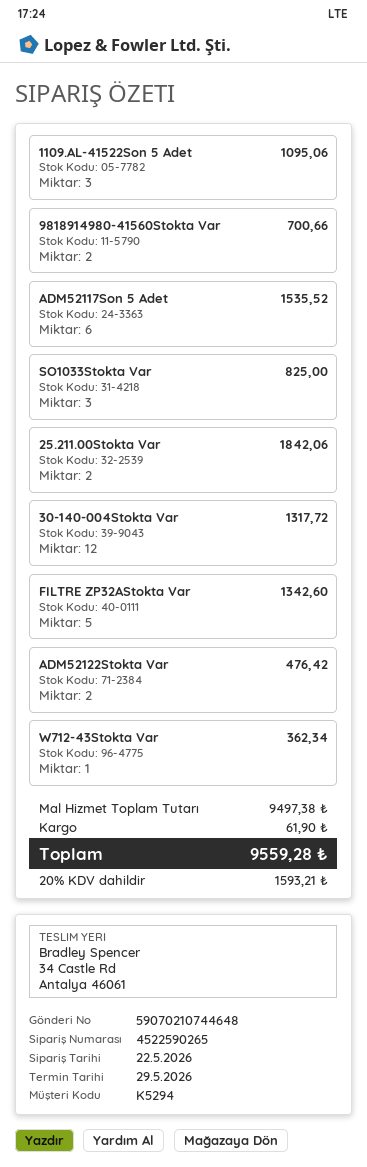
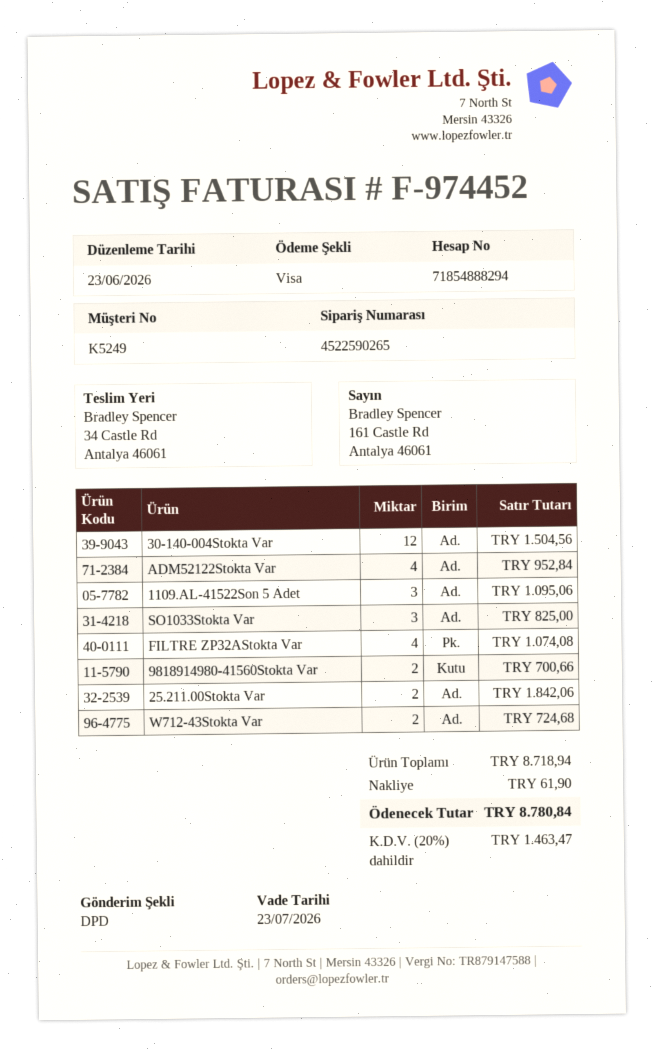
customer number: K5294 -> K5249
ADM52117Son 5 Adet: 6 for 1535.52 -> none
30-140-004Stokta Var: 12 for 1317.72 -> 12 for 1504.56
FILTRE ZP32AStokta Var: 5 for 1342.60 -> 4 for 1074.08
ADM52122Stokta Var: 2 for 476.42 -> 4 for 952.84
W712-43Stokta Var: 1 for 362.34 -> 2 for 724.68
subtotal: 9497.38 -> 8718.94
tax: 20% = 1593.21 -> 20% = 1463.47
total: 9559.28 -> 8780.84

